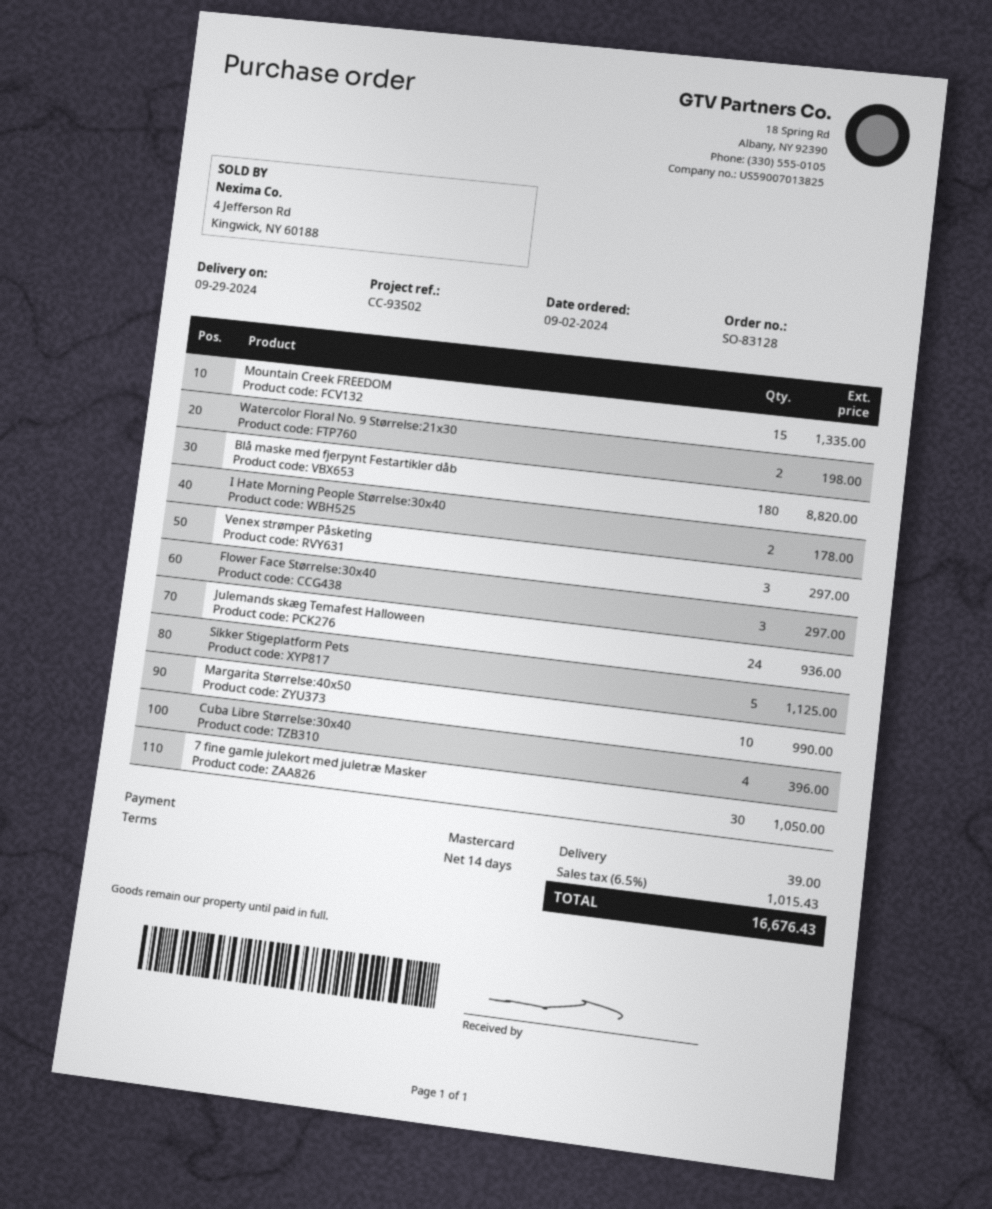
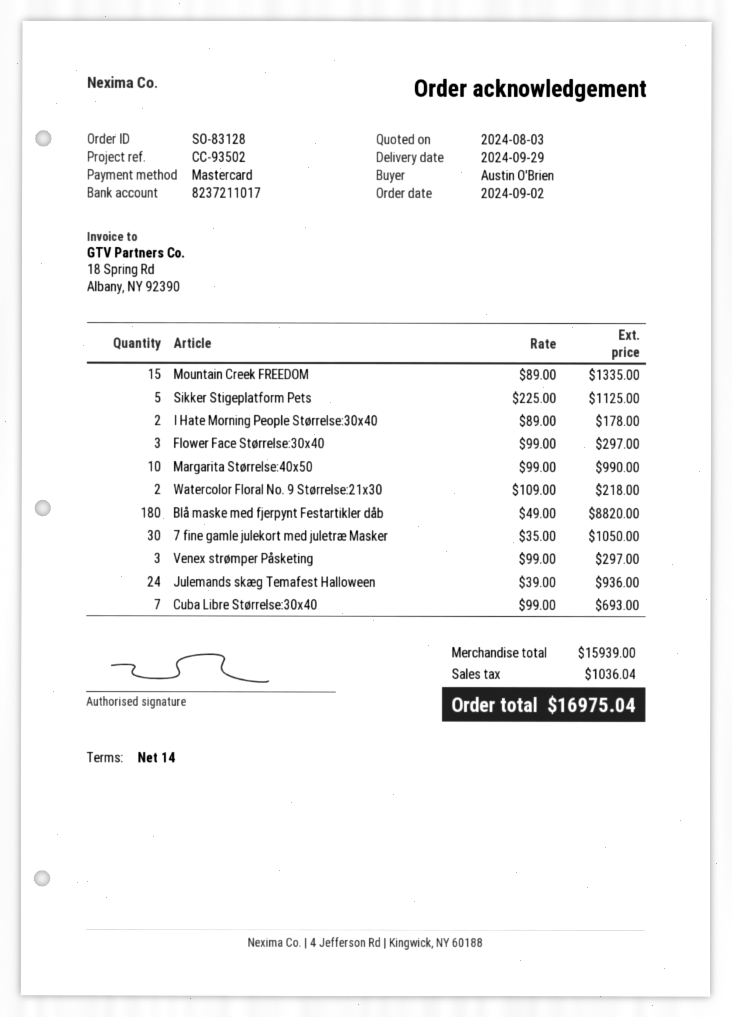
Watercolor Floral No. 9 Størrelse:21x30: 2 for 198.00 -> 2 for 218.00
Cuba Libre Størrelse:30x40: 4 for 396.00 -> 7 for 693.00
shipping: 39.00 -> none
tax: 1015.43 -> 1036.04
total: 16676.43 -> 16975.04

